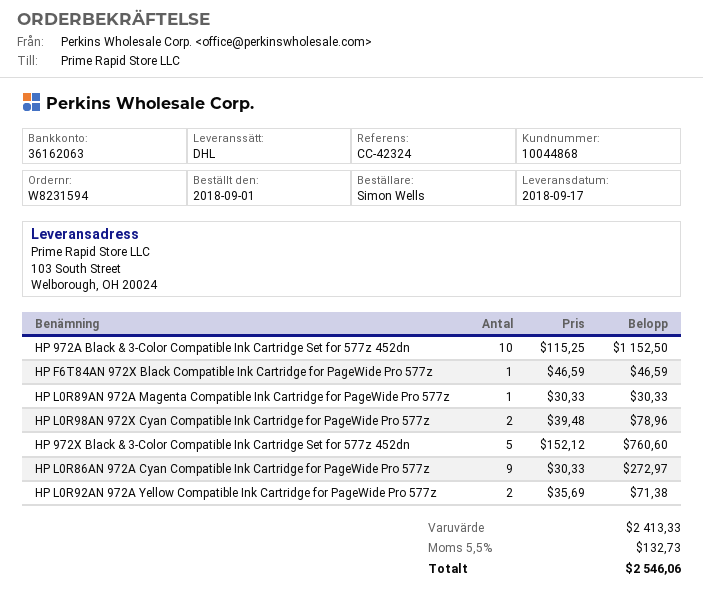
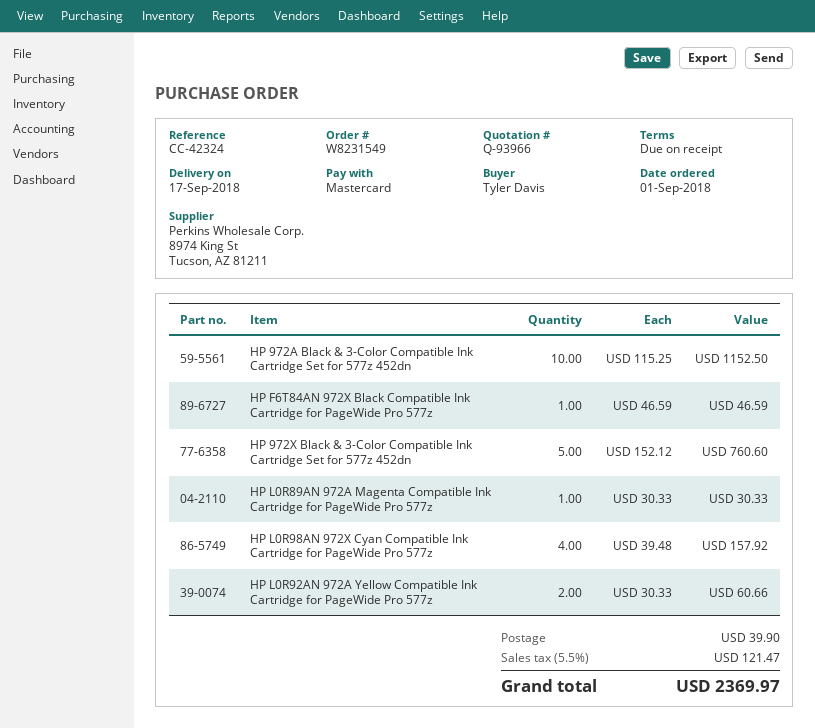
order number: W8231594 -> W8231549
ordered by: Simon Wells -> Tyler Davis
HP L0R98AN 972X Cyan Compatible Ink Cartridge for PageWide Pro 577z: 2 x 39.48 = 78.96 -> 4 x 39.48 = 157.92
HP L0R86AN 972A Cyan Compatible Ink Cartridge for PageWide Pro 577z: 9 x 30.33 = 272.97 -> none
HP L0R92AN 972A Yellow Compatible Ink Cartridge for PageWide Pro 577z: 2 x 35.69 = 71.38 -> 2 x 30.33 = 60.66
shipping: none -> 39.90
tax: 5.5% = 132.73 -> 5.5% = 121.47
total: 2546.06 -> 2369.97

